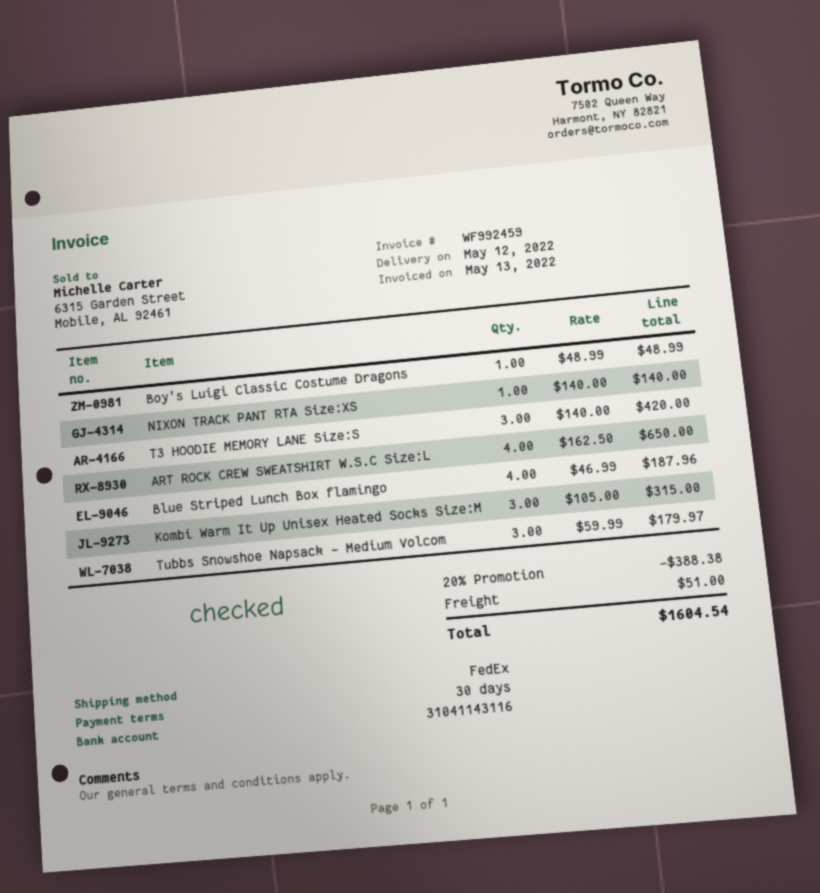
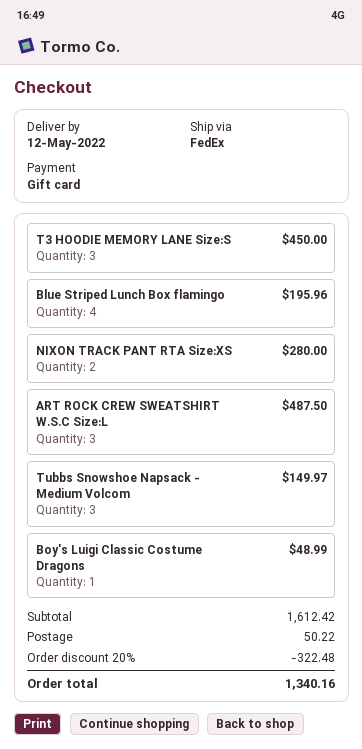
NIXON TRACK PANT RTA Size:XS: 1 for 140.00 -> 2 for 280.00
T3 HOODIE MEMORY LANE Size:S: 3 for 420.00 -> 3 for 450.00
ART ROCK CREW SWEATSHIRT W.S.C Size:L: 4 for 650.00 -> 3 for 487.50
Blue Striped Lunch Box flamingo: 4 for 187.96 -> 4 for 195.96
Kombi Warm It Up Unisex Heated Socks Size:M: 3 for 315.00 -> none
Tubbs Snowshoe Napsack - Medium Volcom: 3 for 179.97 -> 3 for 149.97
discount: 20% = 388.38 -> 20% = 322.48
shipping: 51.00 -> 50.22
total: 1604.54 -> 1340.16

